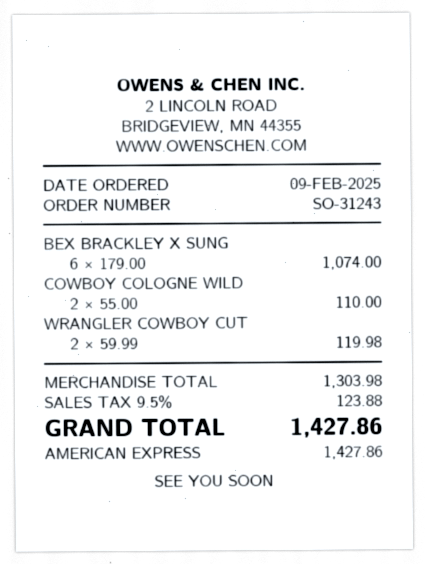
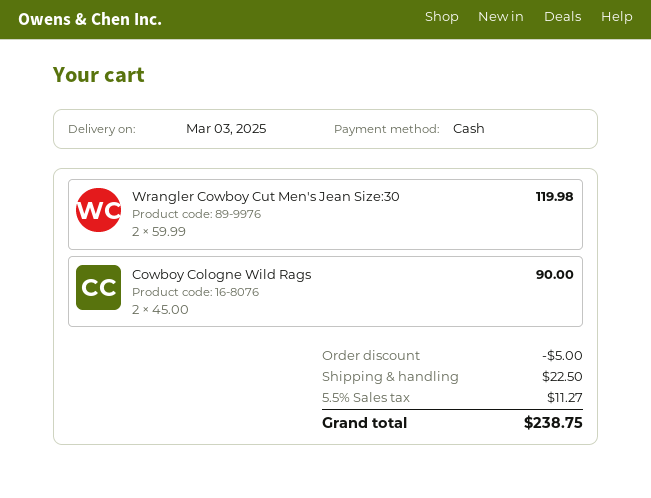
payment method: American Express -> cash
BEX BRACKLEY X SUNG: 6 x 179.00 = 1074.00 -> none
COWBOY COLOGNE WILD: 2 x 55.00 = 110.00 -> 2 x 45.00 = 90.00
discount: none -> 5.00
shipping: none -> 22.50
tax: 9.5% = 123.88 -> 5.5% = 11.27
total: 1427.86 -> 238.75

